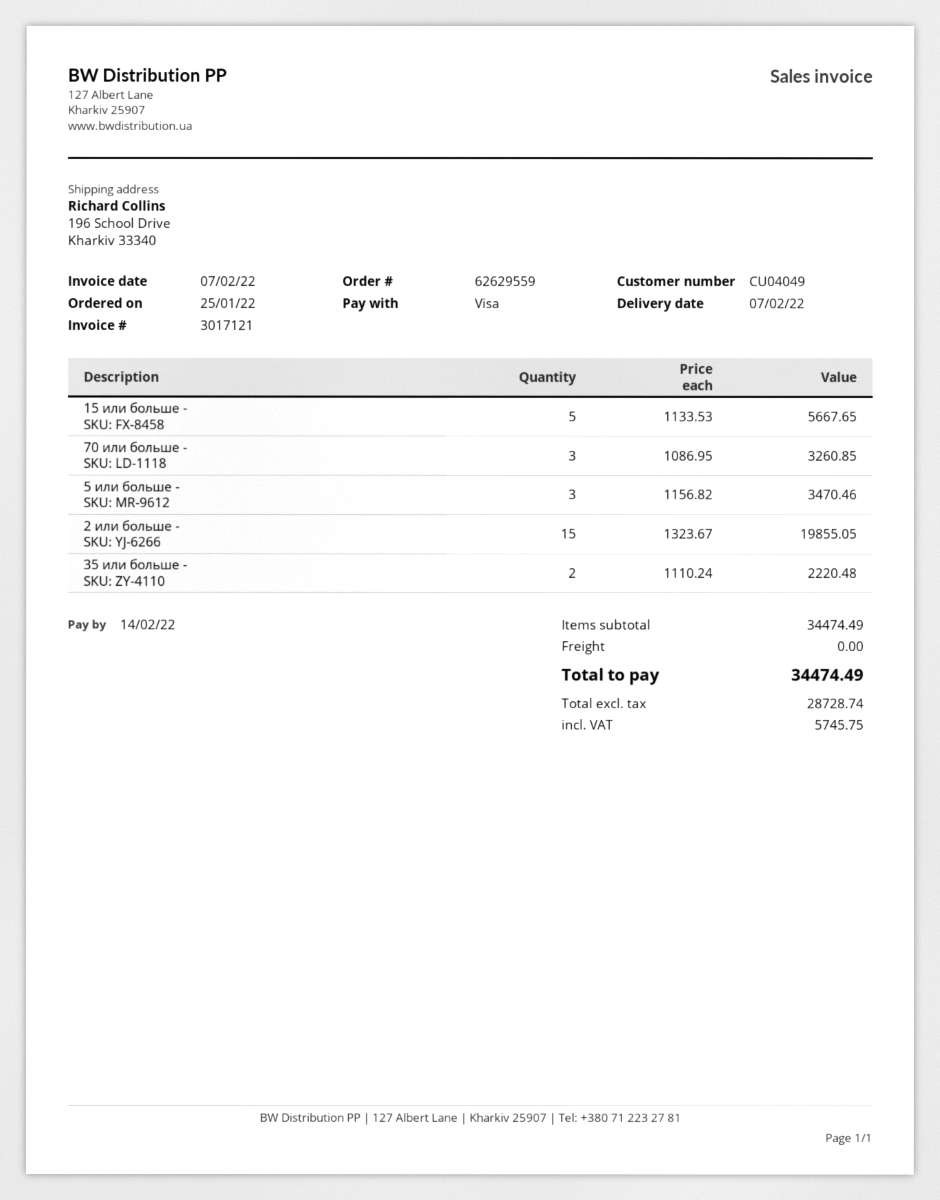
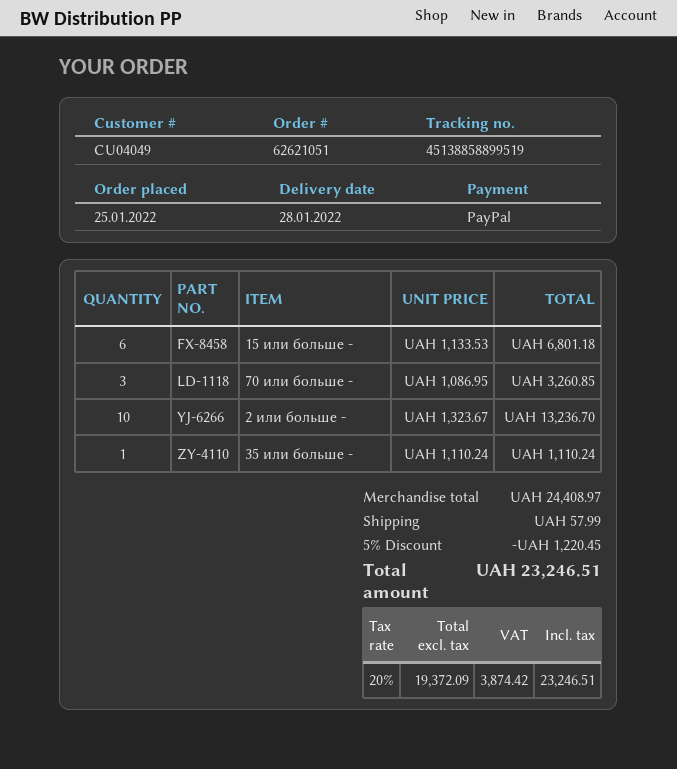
order number: 62629559 -> 62621051
delivery date: 2022-02-07 -> 2022-01-28
payment method: Visa -> PayPal
15 или больше -: 5 x 1133.53 = 5667.65 -> 6 x 1133.53 = 6801.18
5 или больше -: 3 x 1156.82 = 3470.46 -> none
2 или больше -: 15 x 1323.67 = 19855.05 -> 10 x 1323.67 = 13236.70
35 или больше -: 2 x 1110.24 = 2220.48 -> 1 x 1110.24 = 1110.24
subtotal: 34474.49 -> 24408.97
discount: none -> 5% = 1220.45
shipping: 0.00 -> 57.99
net: 28728.74 -> 19372.09
tax: 5745.75 -> 3874.42
total: 34474.49 -> 23246.51

